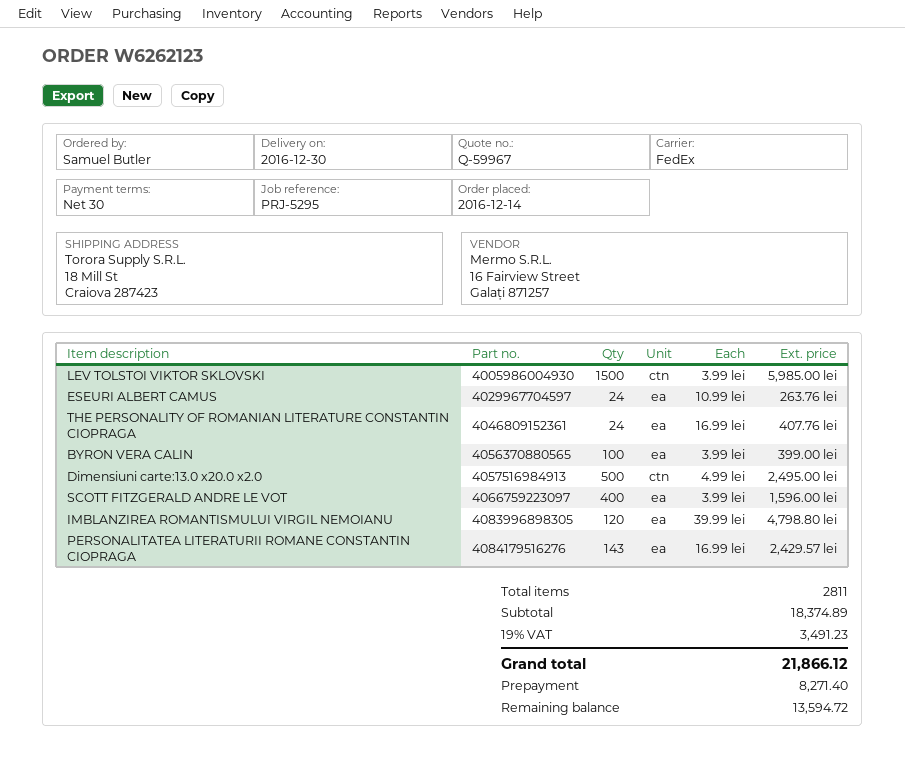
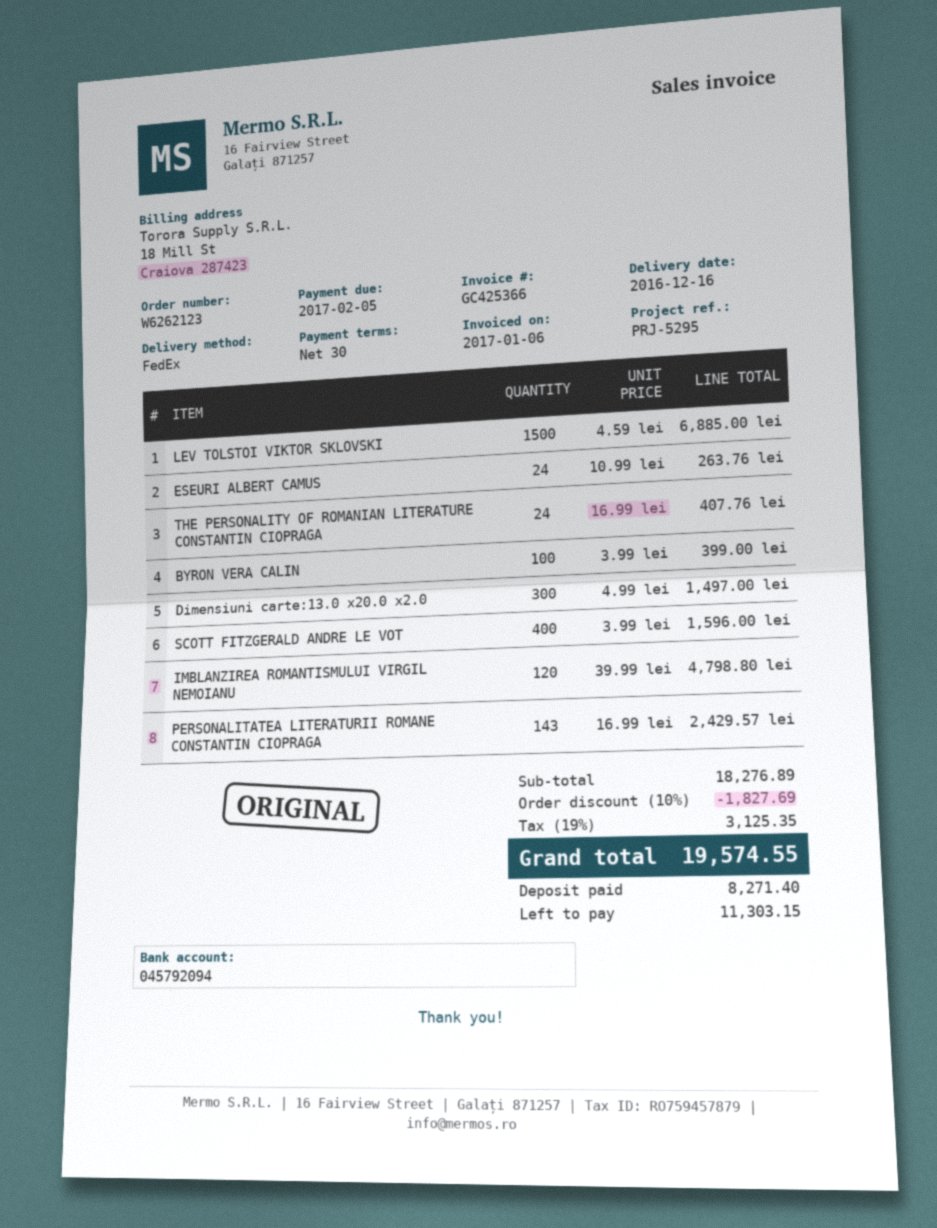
delivery date: 2016-12-30 -> 2016-12-16
LEV TOLSTOI VIKTOR SKLOVSKI: 1500 x 3.99 = 5985.00 -> 1500 x 4.59 = 6885.00
Dimensiuni carte:13.0 x20.0 x2.0: 500 x 4.99 = 2495.00 -> 300 x 4.99 = 1497.00
subtotal: 18374.89 -> 18276.89
discount: none -> 10% = 1827.69
tax: 19% = 3491.23 -> 19% = 3125.35
total: 21866.12 -> 19574.55
balance: 13594.72 -> 11303.15

